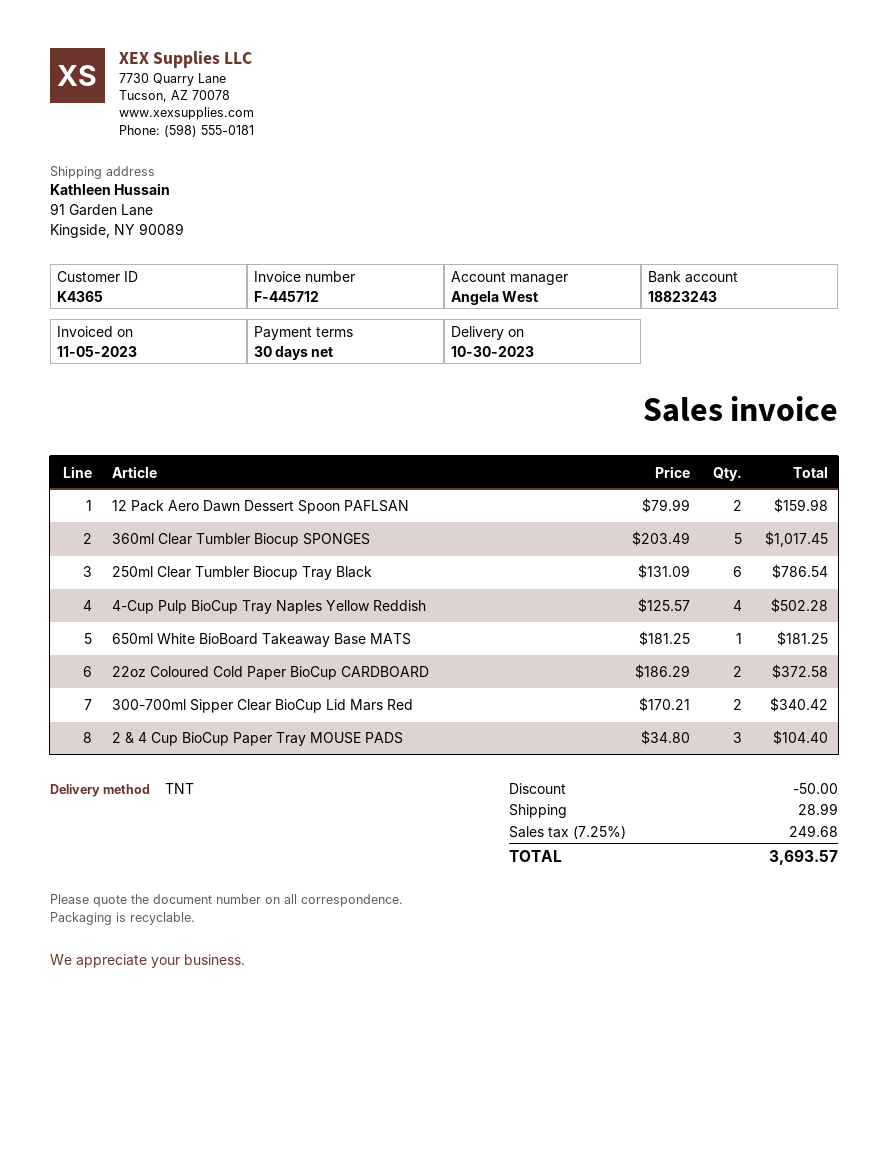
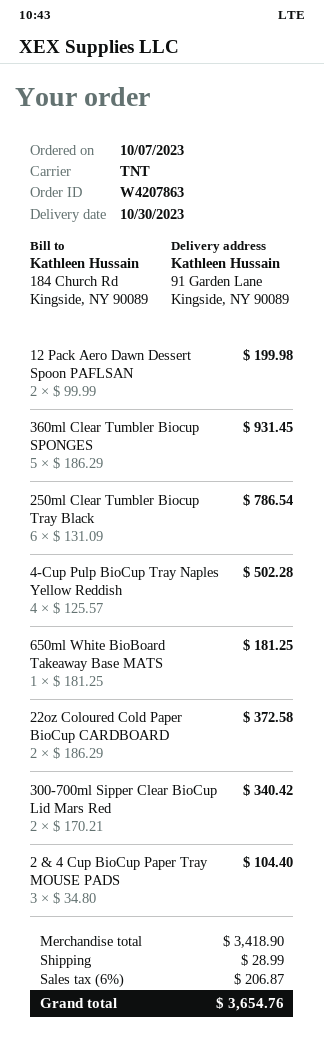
12 Pack Aero Dawn Dessert Spoon PAFLSAN: 2 x 79.99 = 159.98 -> 2 x 99.99 = 199.98
360ml Clear Tumbler Biocup SPONGES: 5 x 203.49 = 1017.45 -> 5 x 186.29 = 931.45
discount: 50.00 -> none
tax: 7.25% = 249.68 -> 6% = 206.87
total: 3693.57 -> 3654.76

